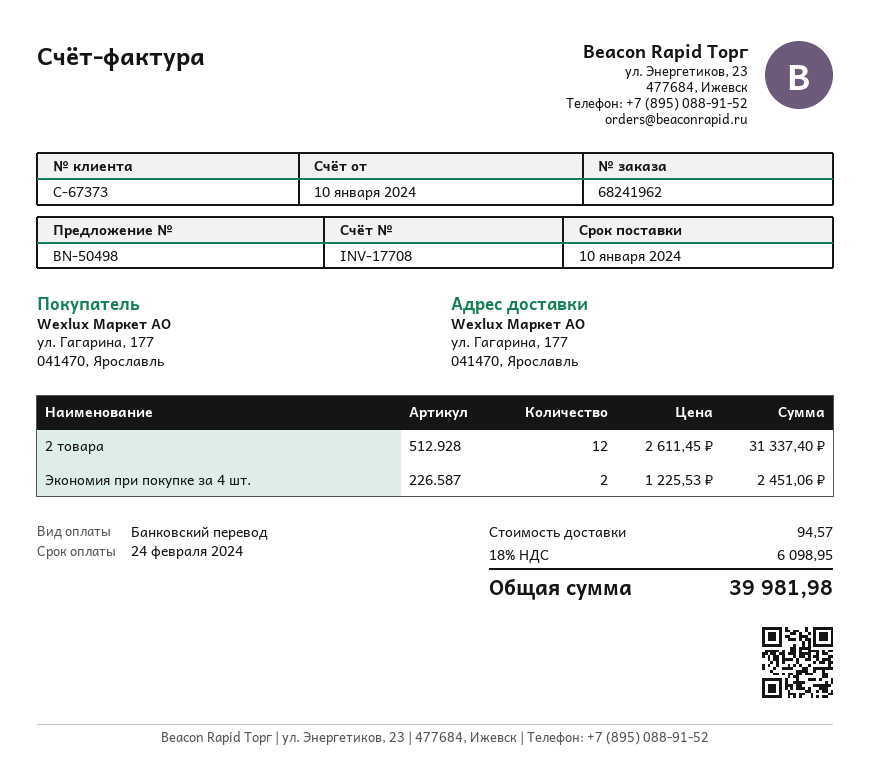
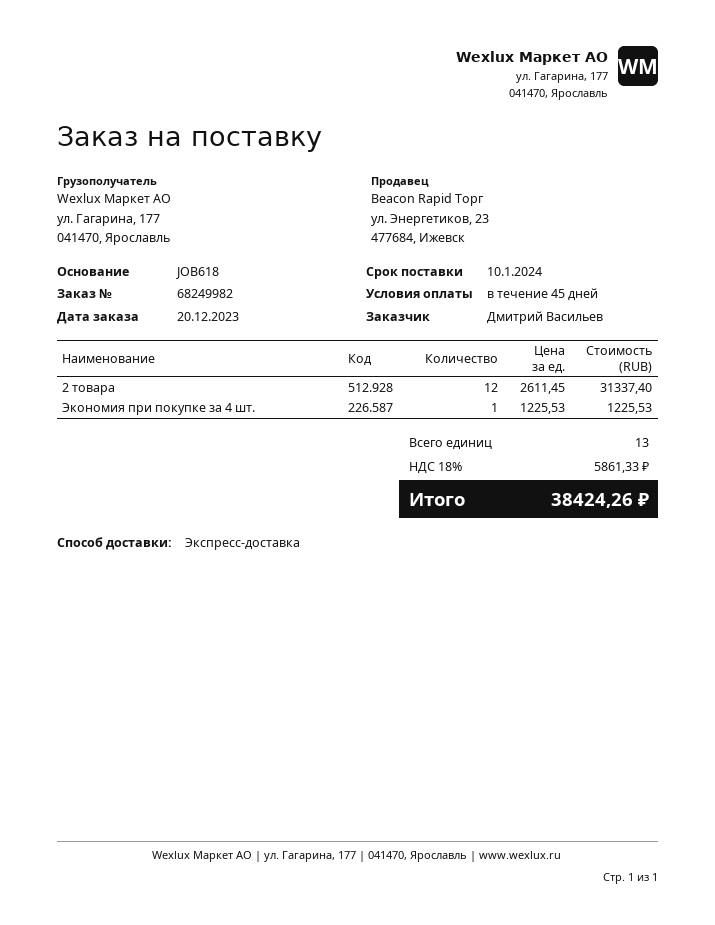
order number: 68241962 -> 68249982
Экономия при покупке за 4 шт.: 2 x 1225.53 = 2451.06 -> 1 x 1225.53 = 1225.53
shipping: 94.57 -> none
tax: 18% = 6098.95 -> 18% = 5861.33
total: 39981.98 -> 38424.26

